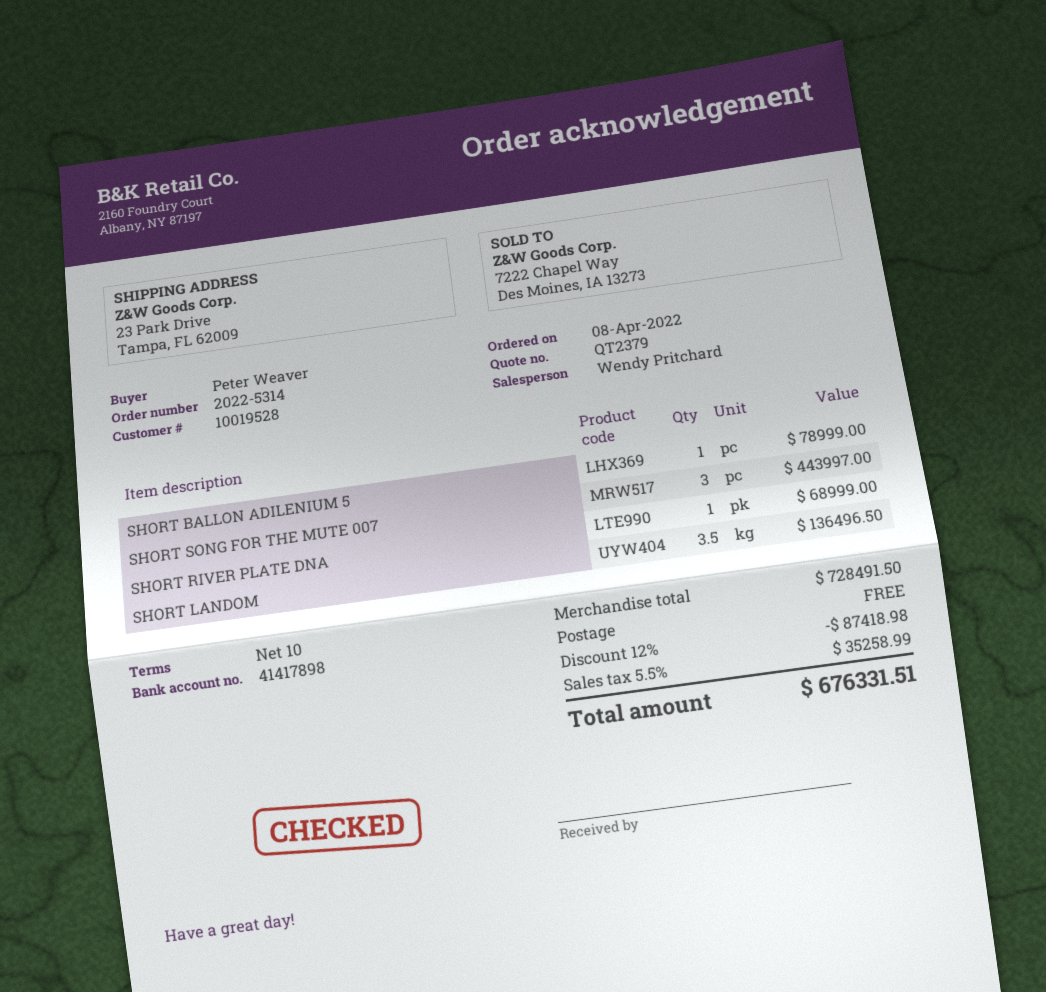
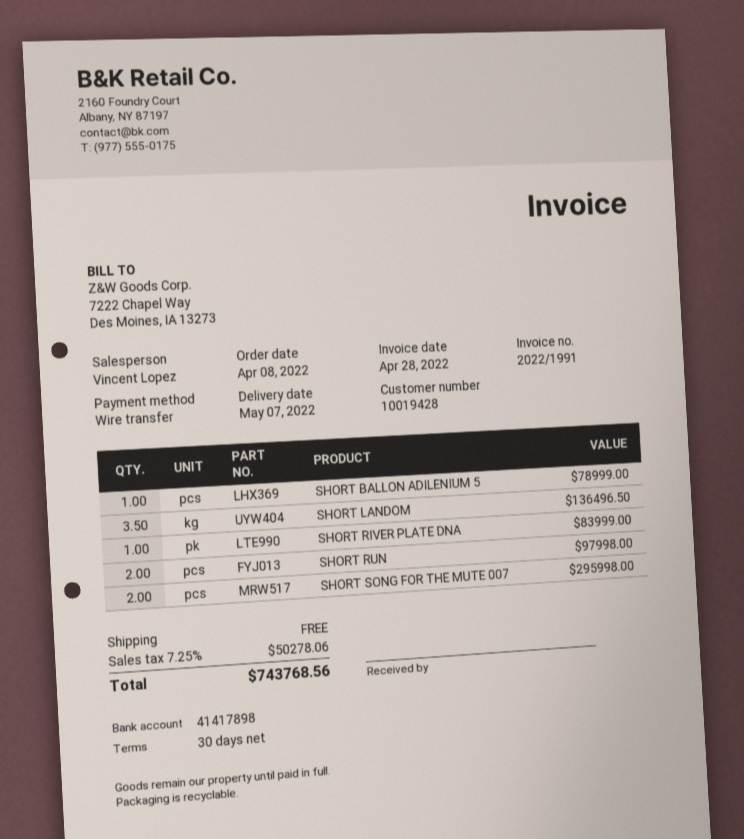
payment terms: 10 days -> 30 days
customer number: 10019528 -> 10019428
sales rep: Wendy Pritchard -> Vincent Lopez
SHORT SONG FOR THE MUTE 007: 3 for 443997.00 -> 2 for 295998.00
SHORT RIVER PLATE DNA: 1 for 68999.00 -> 1 for 83999.00
SHORT RUN: none -> 2 for 97998.00
discount: 12% = 87418.98 -> none
tax: 5.5% = 35258.99 -> 7.25% = 50278.06
total: 676331.51 -> 743768.56

